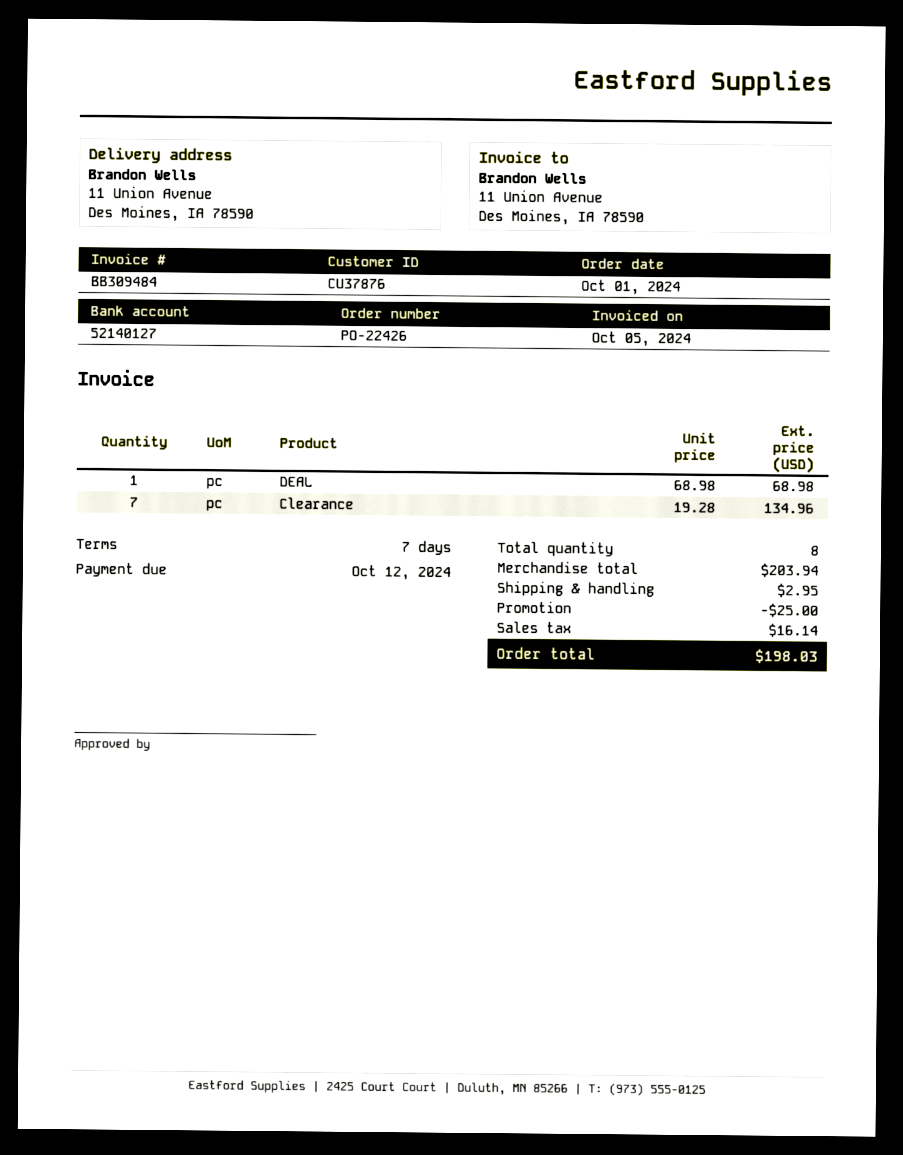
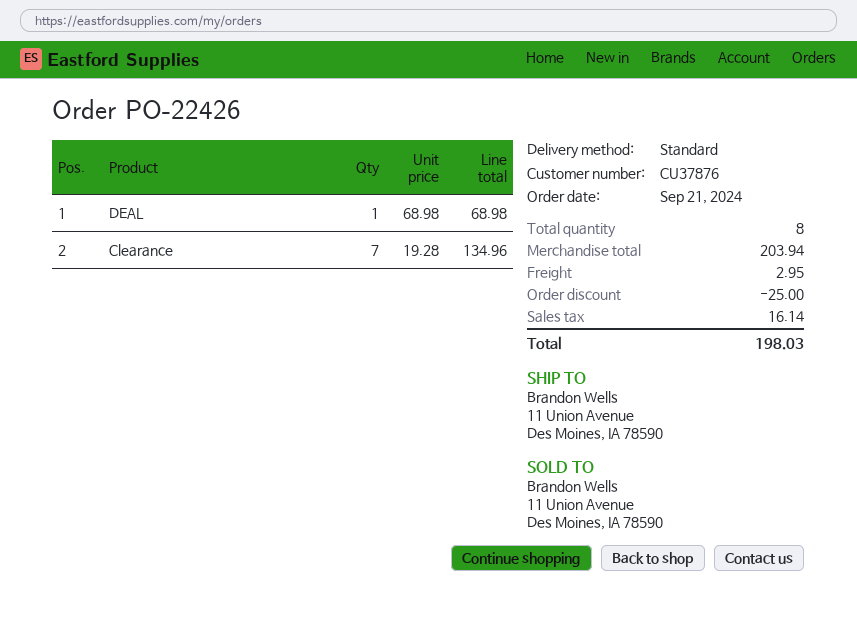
order date: 2024-10-01 -> 2024-09-21

